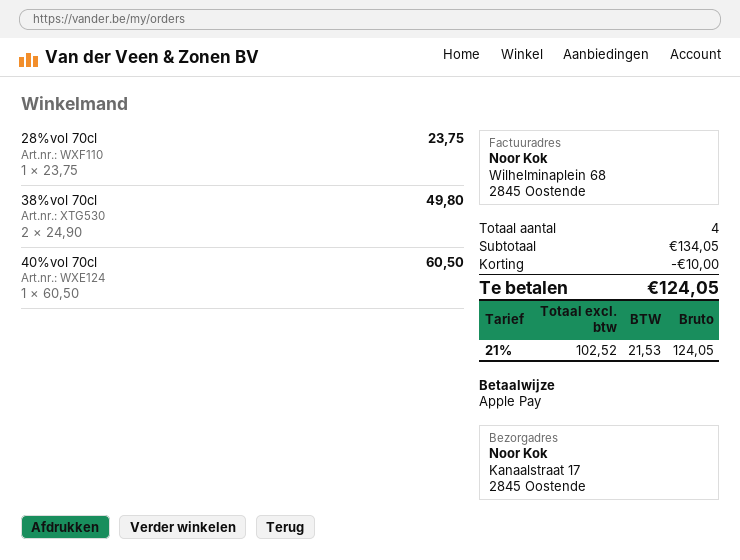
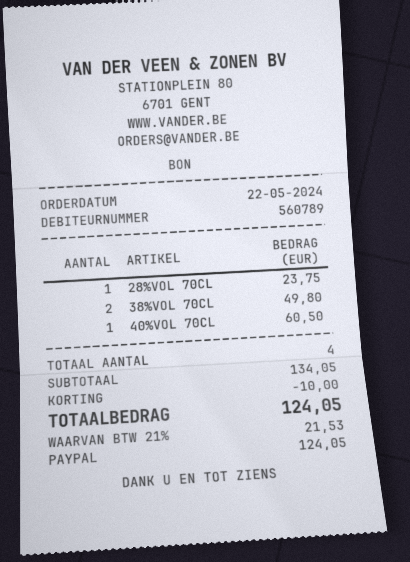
payment method: Apple Pay -> PayPal

